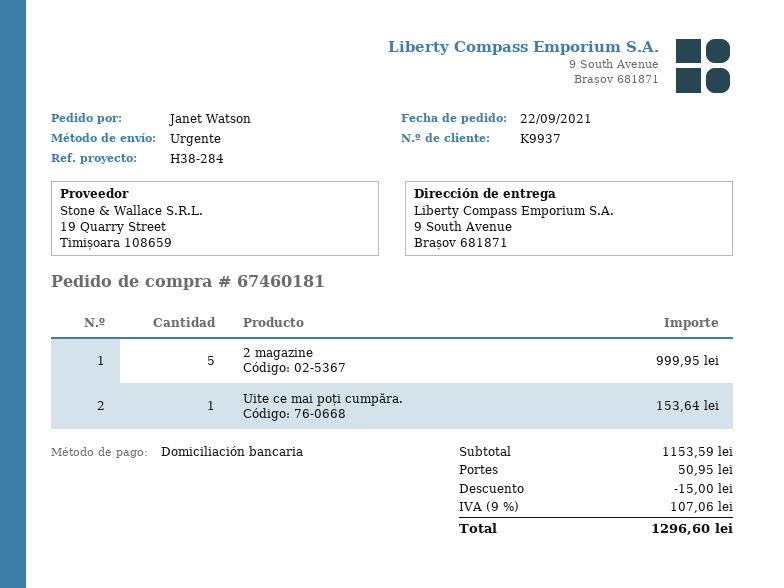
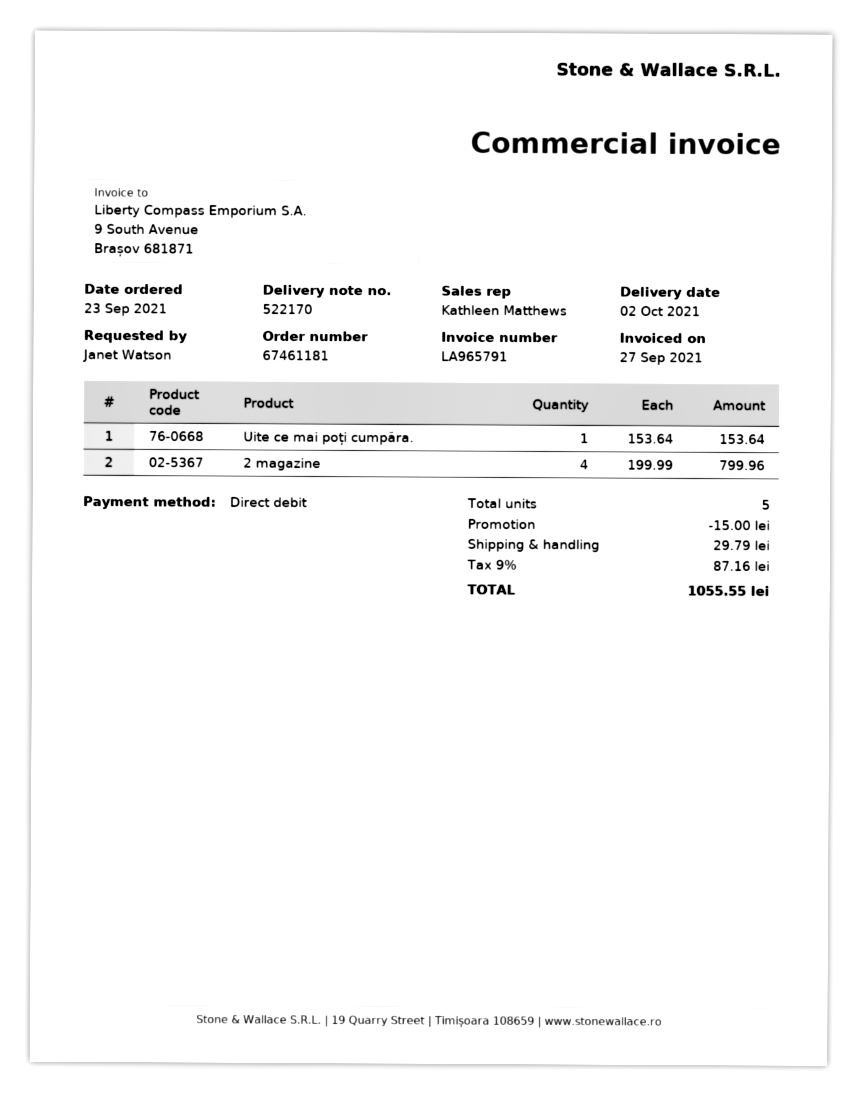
order number: 67460181 -> 67461181
order date: 2021-09-22 -> 2021-09-23
2 magazine: 5 for 999.95 -> 4 for 799.96
shipping: 50.95 -> 29.79
tax: 9% = 107.06 -> 9% = 87.16
total: 1296.60 -> 1055.55

